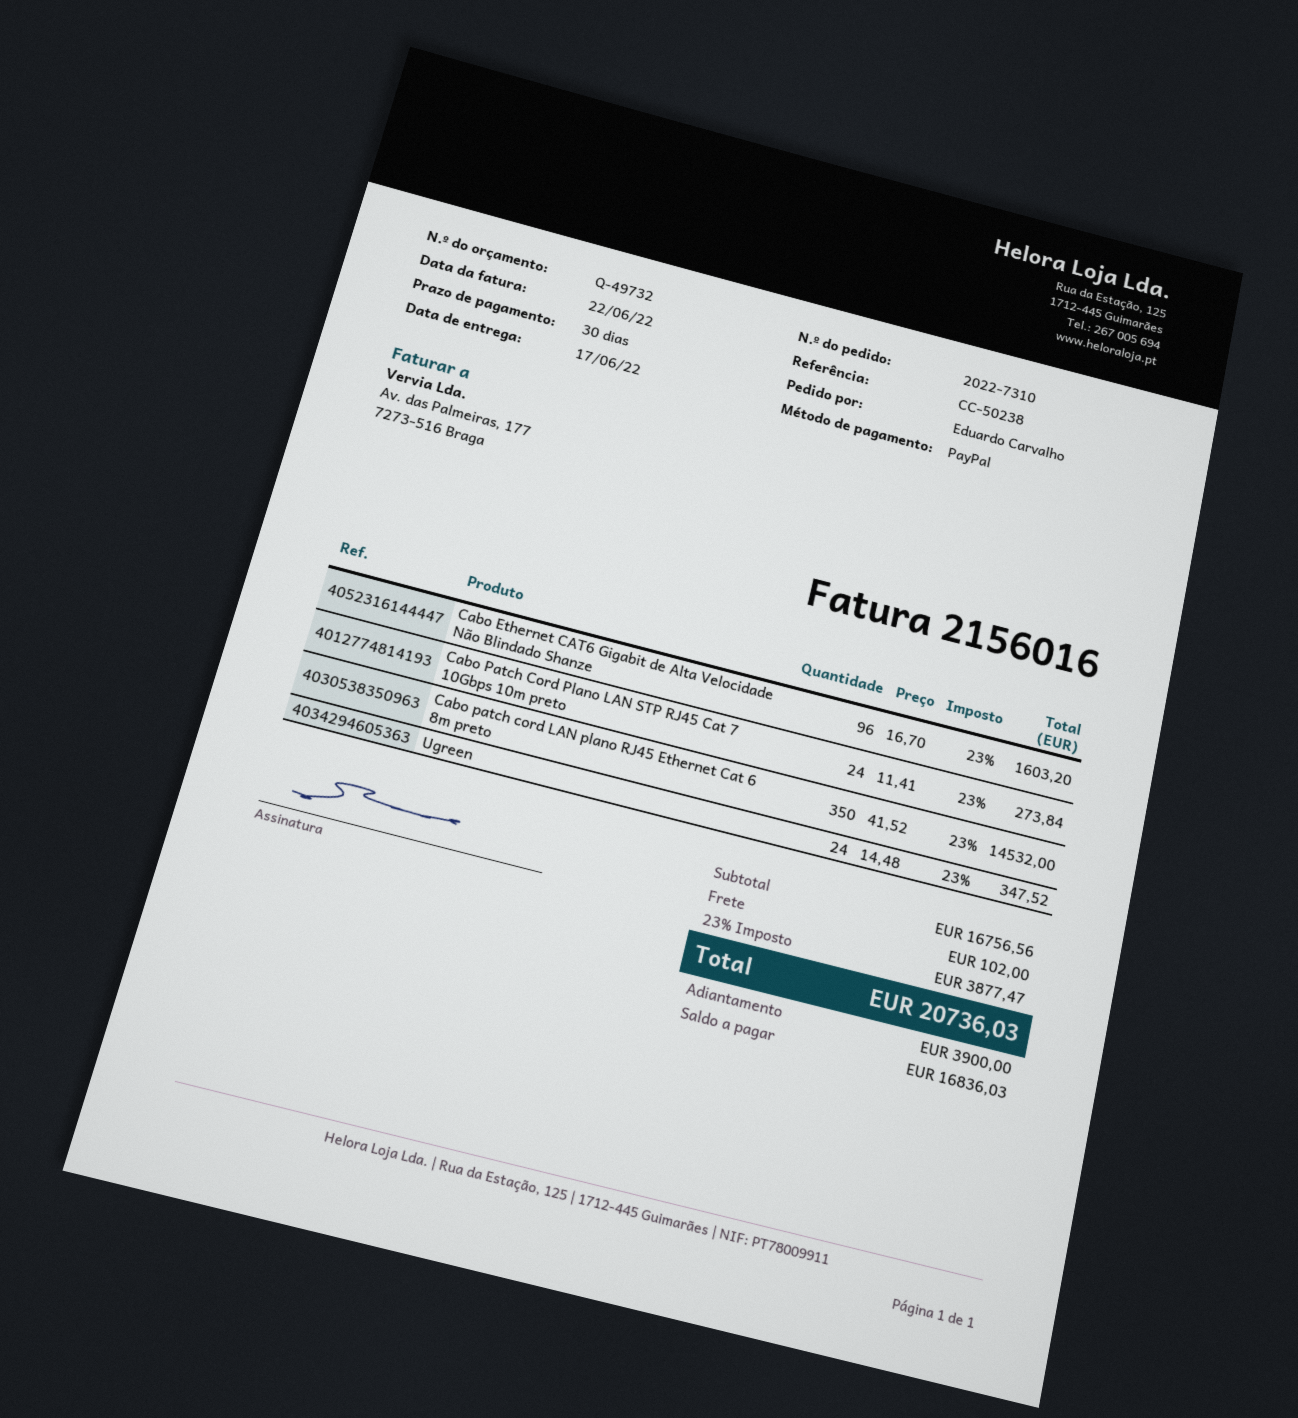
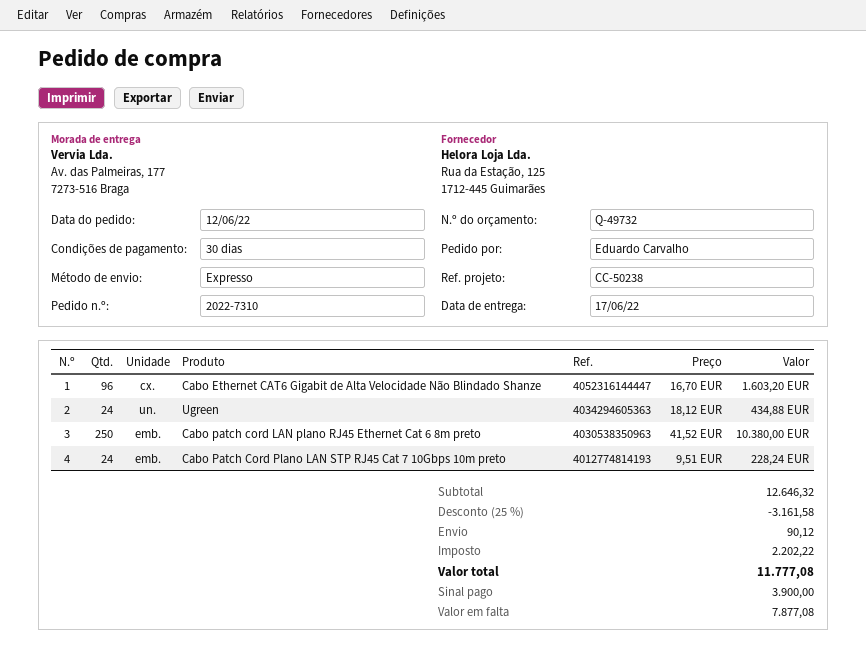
Cabo Patch Cord Plano LAN STP RJ45 Cat 7 10Gbps 10m preto: 24 x 11.41 = 273.84 -> 24 x 9.51 = 228.24
Cabo patch cord LAN plano RJ45 Ethernet Cat 6 8m preto: 350 x 41.52 = 14532.00 -> 250 x 41.52 = 10380.00
Ugreen: 24 x 14.48 = 347.52 -> 24 x 18.12 = 434.88
subtotal: 16756.56 -> 12646.32
discount: none -> 25% = 3161.58
shipping: 102.00 -> 90.12
tax: 3877.47 -> 2202.22
total: 20736.03 -> 11777.08
balance: 16836.03 -> 7877.08

